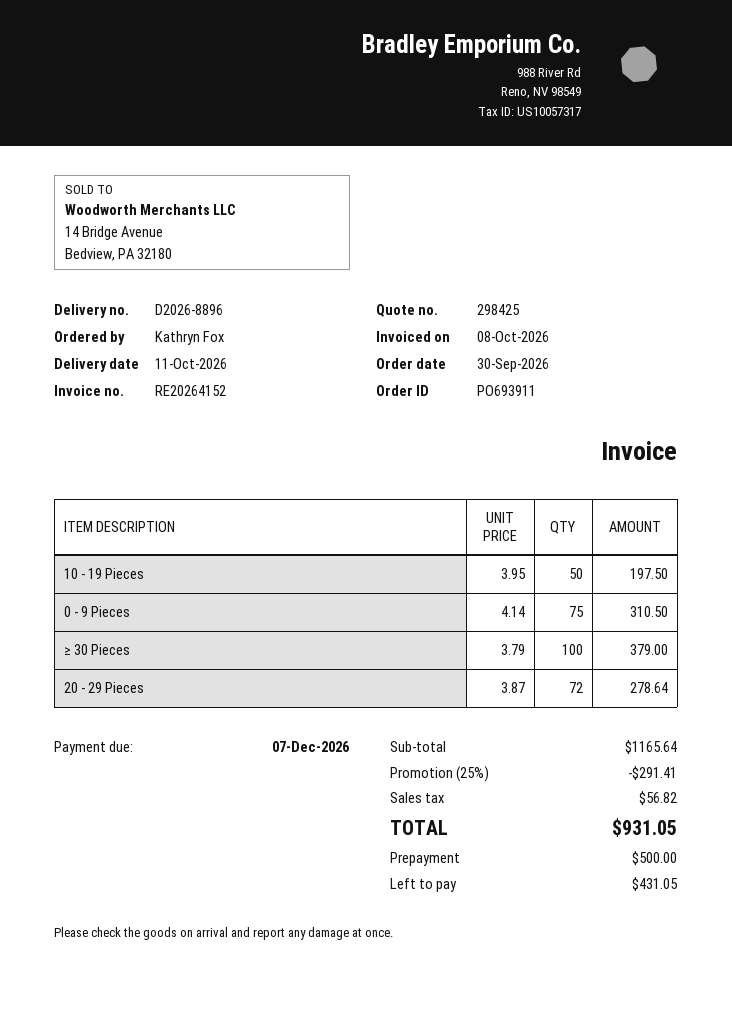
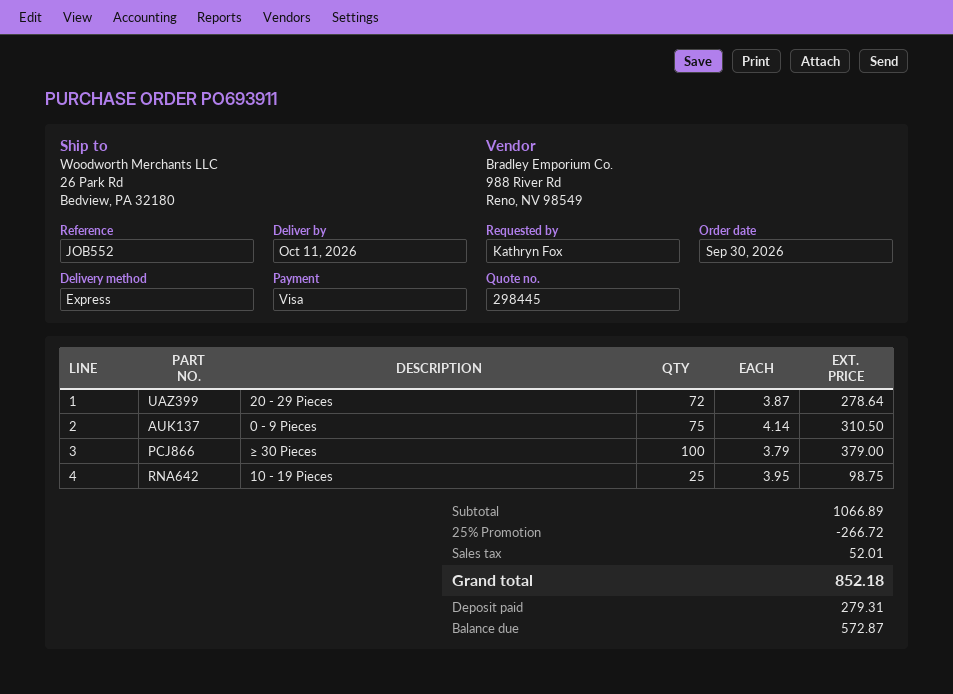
quote number: 298425 -> 298445
10 - 19 Pieces: 50 x 3.95 = 197.50 -> 25 x 3.95 = 98.75
subtotal: 1165.64 -> 1066.89
discount: 25% = 291.41 -> 25% = 266.72
tax: 56.82 -> 52.01
total: 931.05 -> 852.18
deposit: 500.00 -> 279.31
balance: 431.05 -> 572.87

